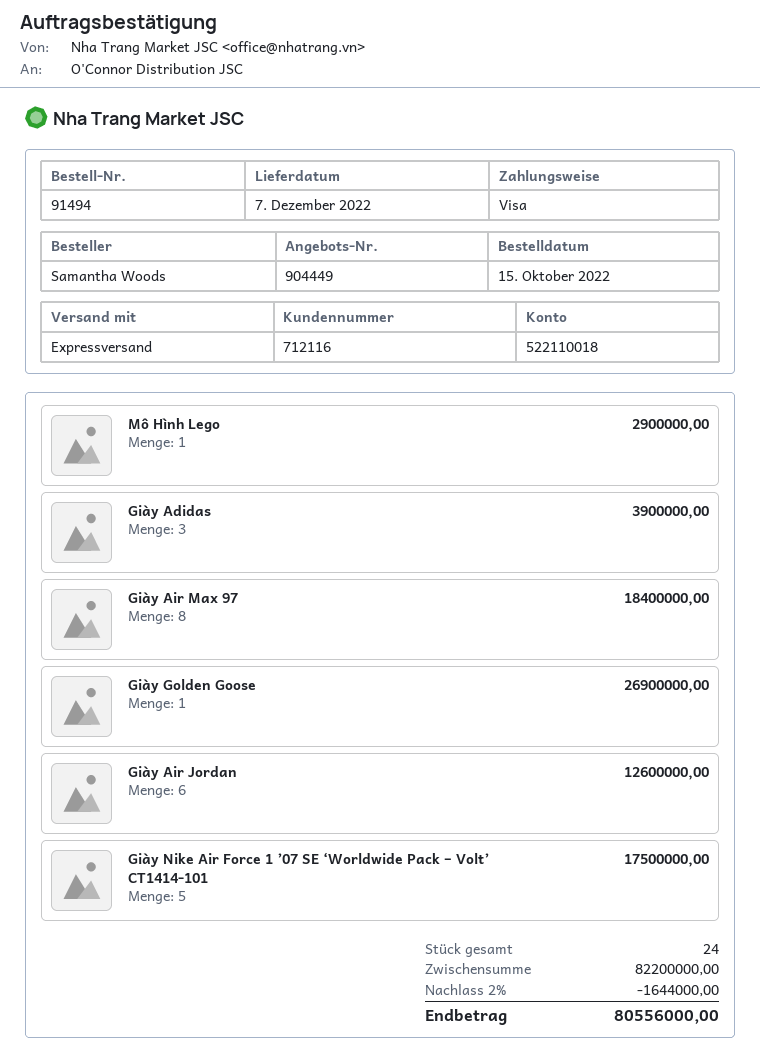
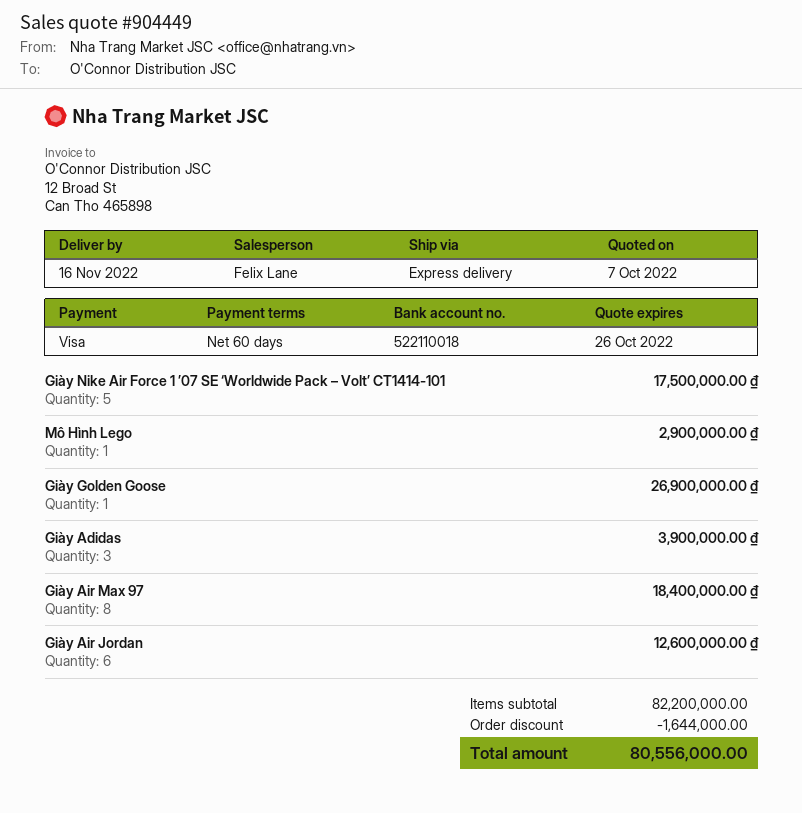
delivery date: 2022-12-07 -> 2022-11-16

